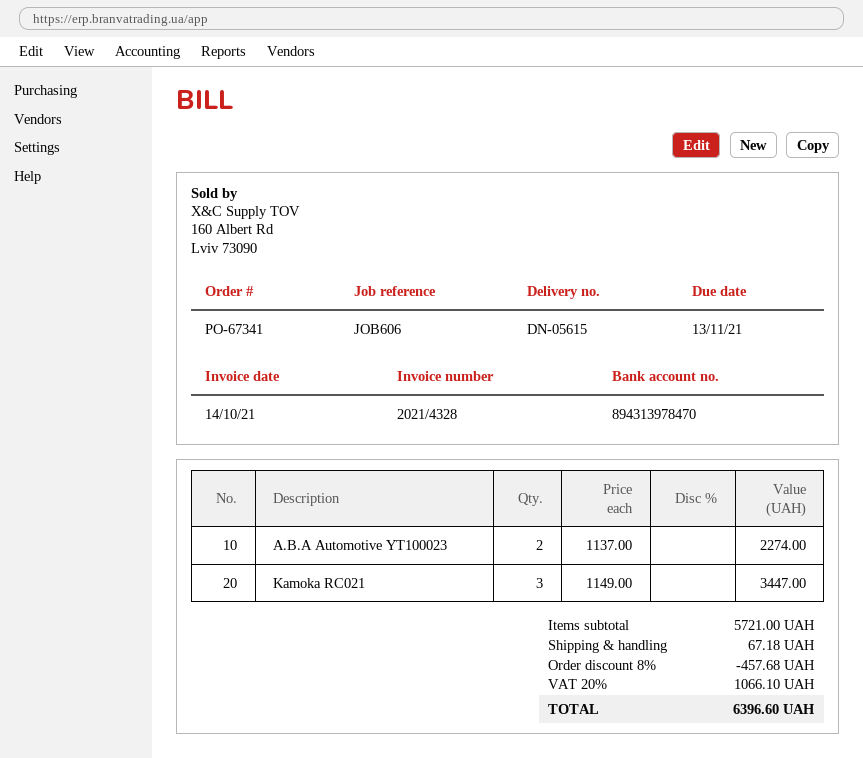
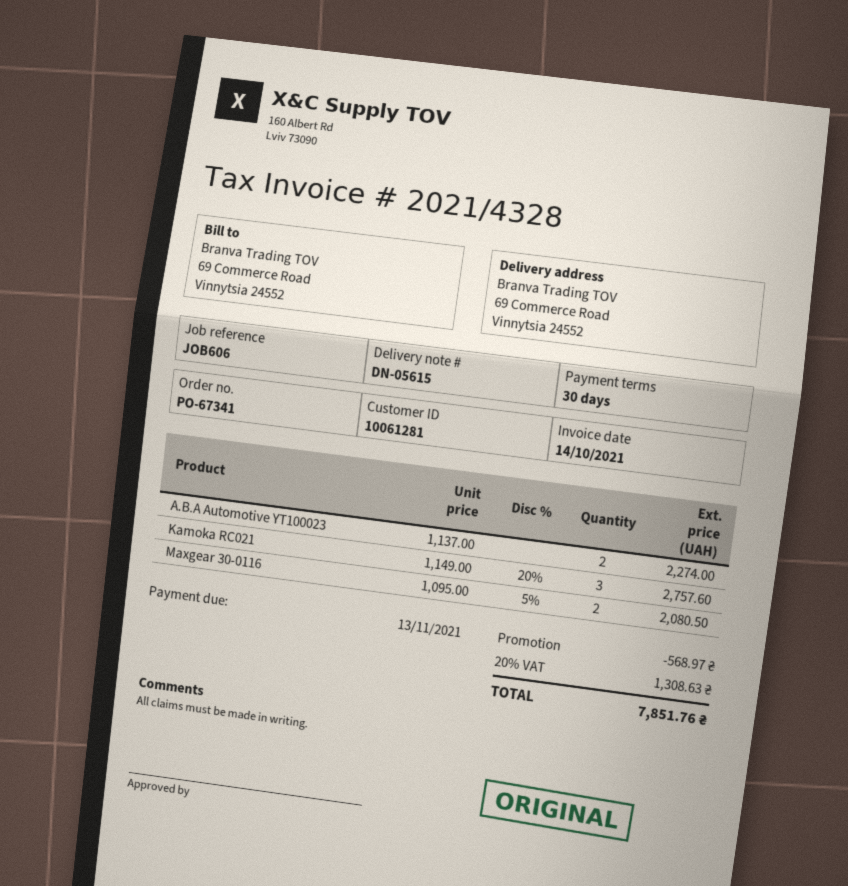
Kamoka RC021: 3 x 1149.00 = 3447.00 -> 3 x 1149.00 - 20% = 2757.60
Maxgear 30-0116: none -> 2 x 1095.00 - 5% = 2080.50
discount: 457.68 -> 568.97
shipping: 67.18 -> none
tax: 20% = 1066.10 -> 20% = 1308.63
total: 6396.60 -> 7851.76

